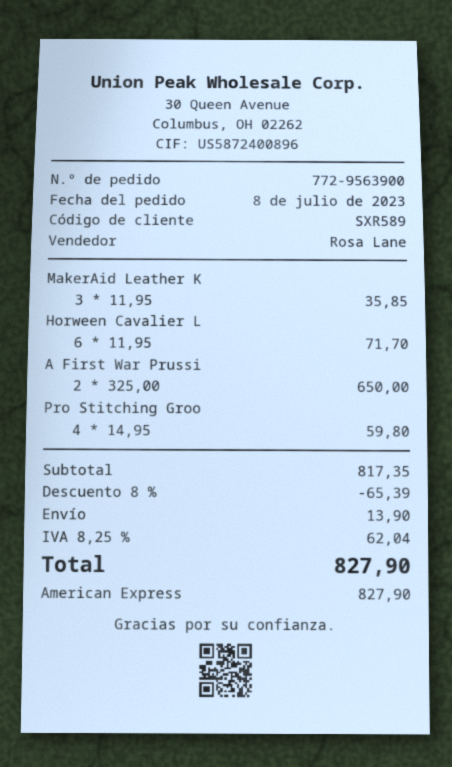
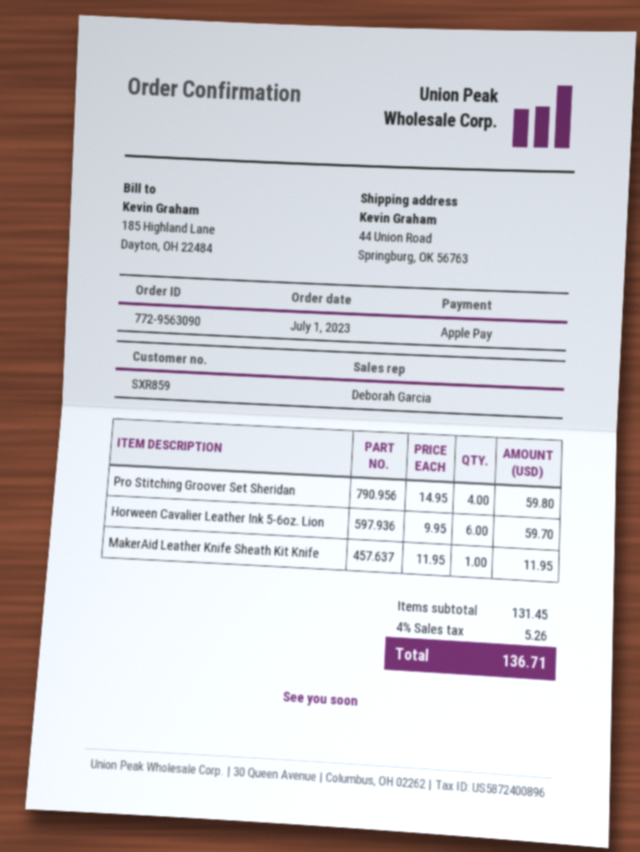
order number: 772-9563900 -> 772-9563090
order date: 2023-07-08 -> 2023-07-01
customer number: SXR589 -> SXR859
sales rep: Rosa Lane -> Deborah Garcia
payment method: American Express -> Apple Pay
MakerAid Leather K: 3 x 11.95 = 35.85 -> 1 x 11.95 = 11.95
Horween Cavalier L: 6 x 11.95 = 71.70 -> 6 x 9.95 = 59.70
A First War Prussi: 2 x 325.00 = 650.00 -> none
subtotal: 817.35 -> 131.45
discount: 8% = 65.39 -> none
shipping: 13.90 -> none
tax: 8.25% = 62.04 -> 4% = 5.26
total: 827.90 -> 136.71

